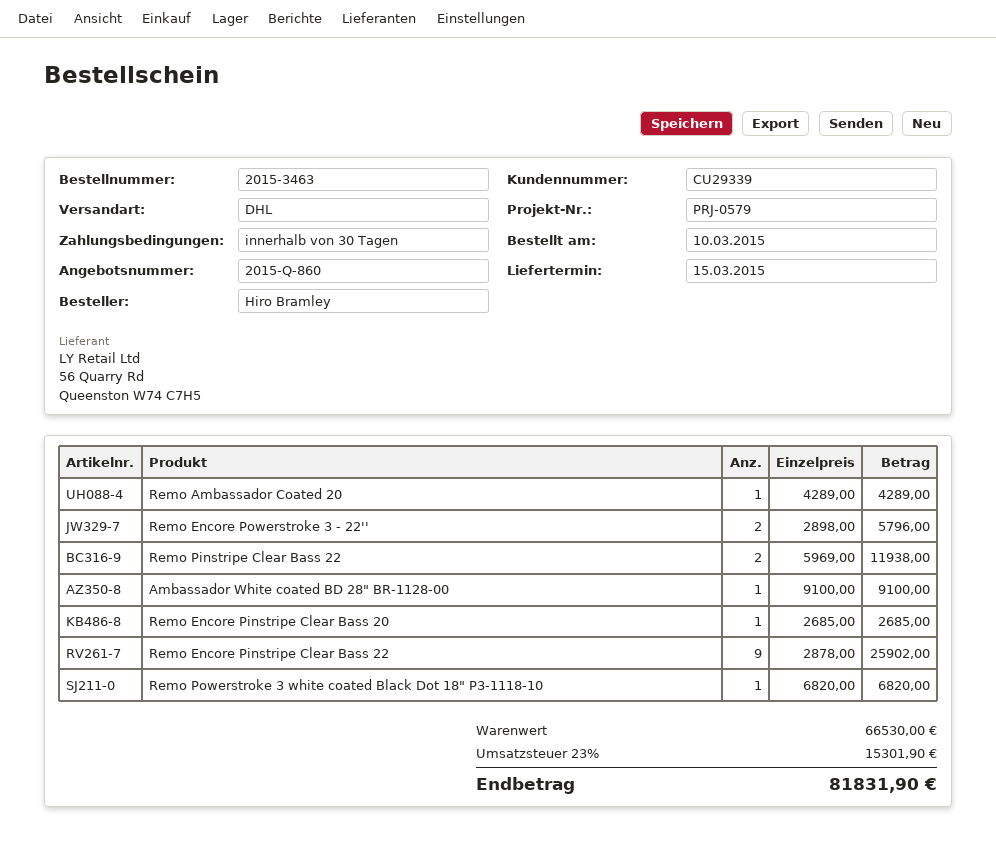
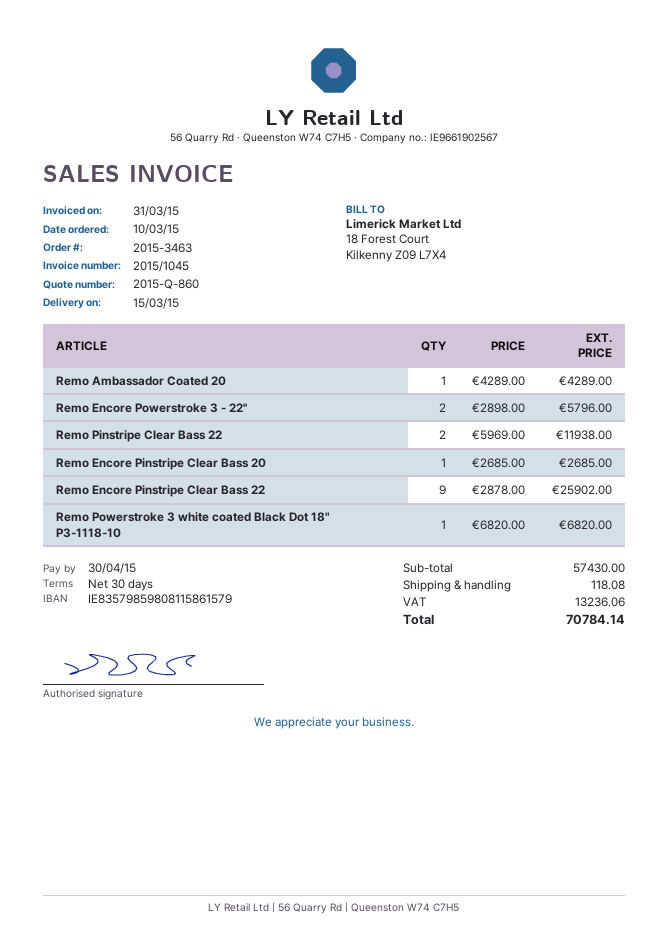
Ambassador White coated BD 28" BR-1128-00: 1 x 9100.00 = 9100.00 -> none
subtotal: 66530.00 -> 57430.00
shipping: none -> 118.08
tax: 15301.90 -> 13236.06
total: 81831.90 -> 70784.14

